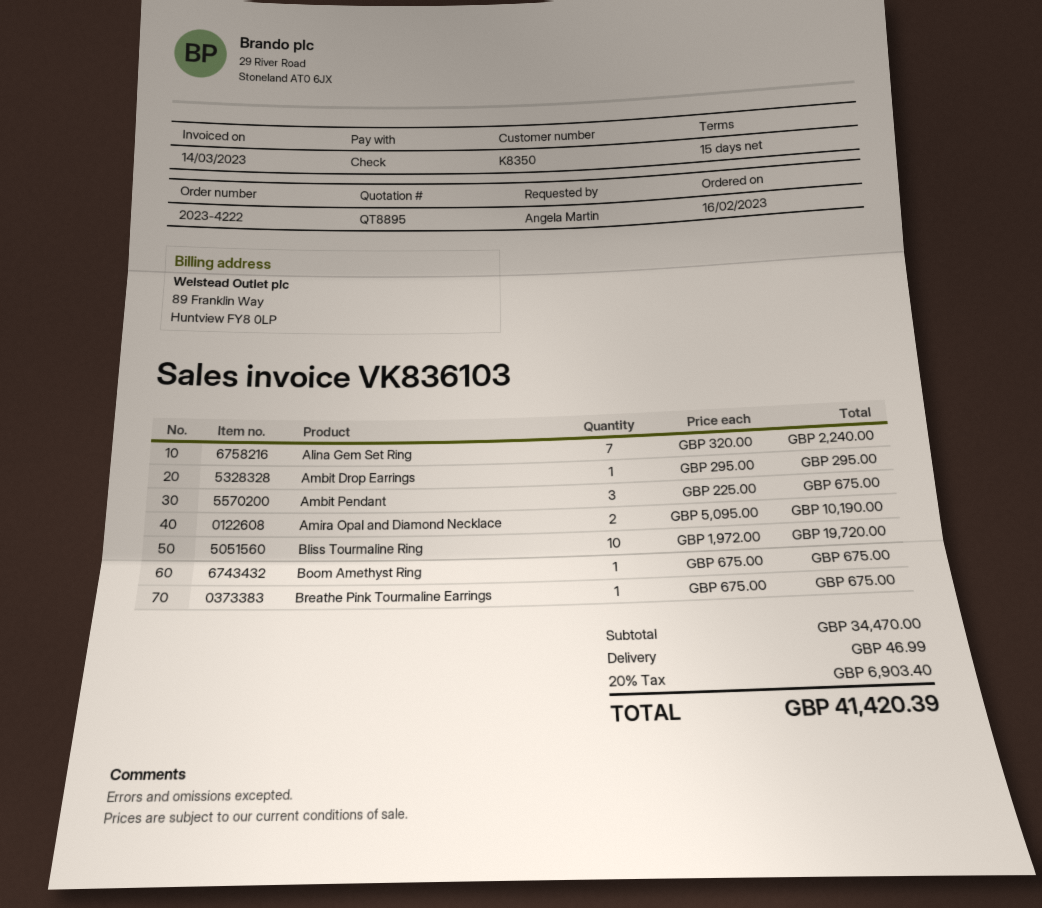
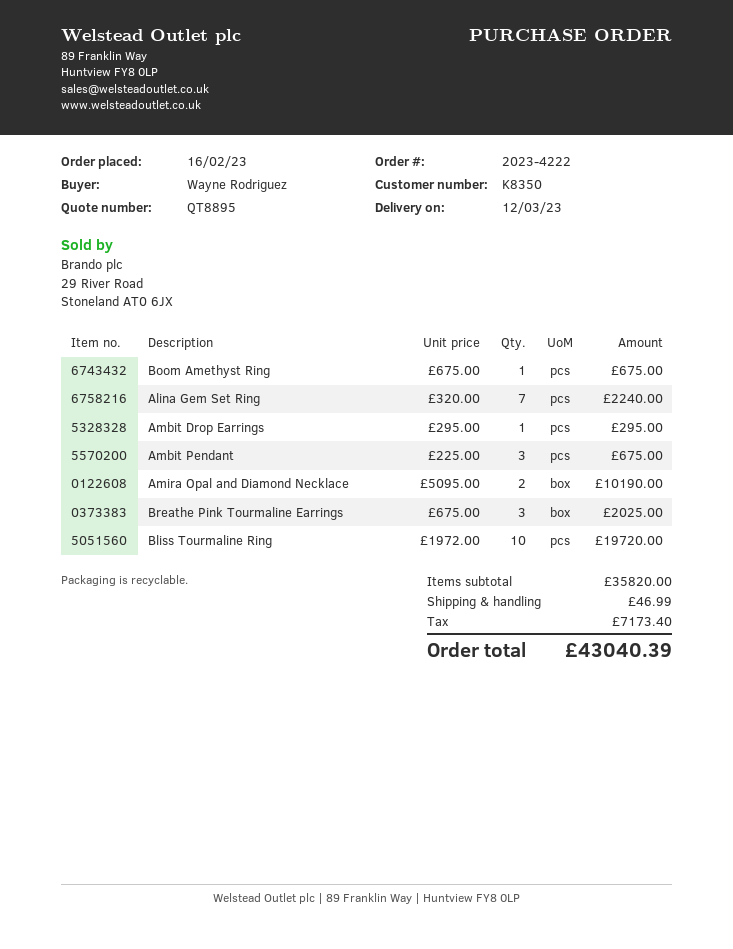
ordered by: Angela Martin -> Wayne Rodriguez
Breathe Pink Tourmaline Earrings: 1 x 675.00 = 675.00 -> 3 x 675.00 = 2025.00
subtotal: 34470.00 -> 35820.00
tax: 6903.40 -> 7173.40
total: 41420.39 -> 43040.39

